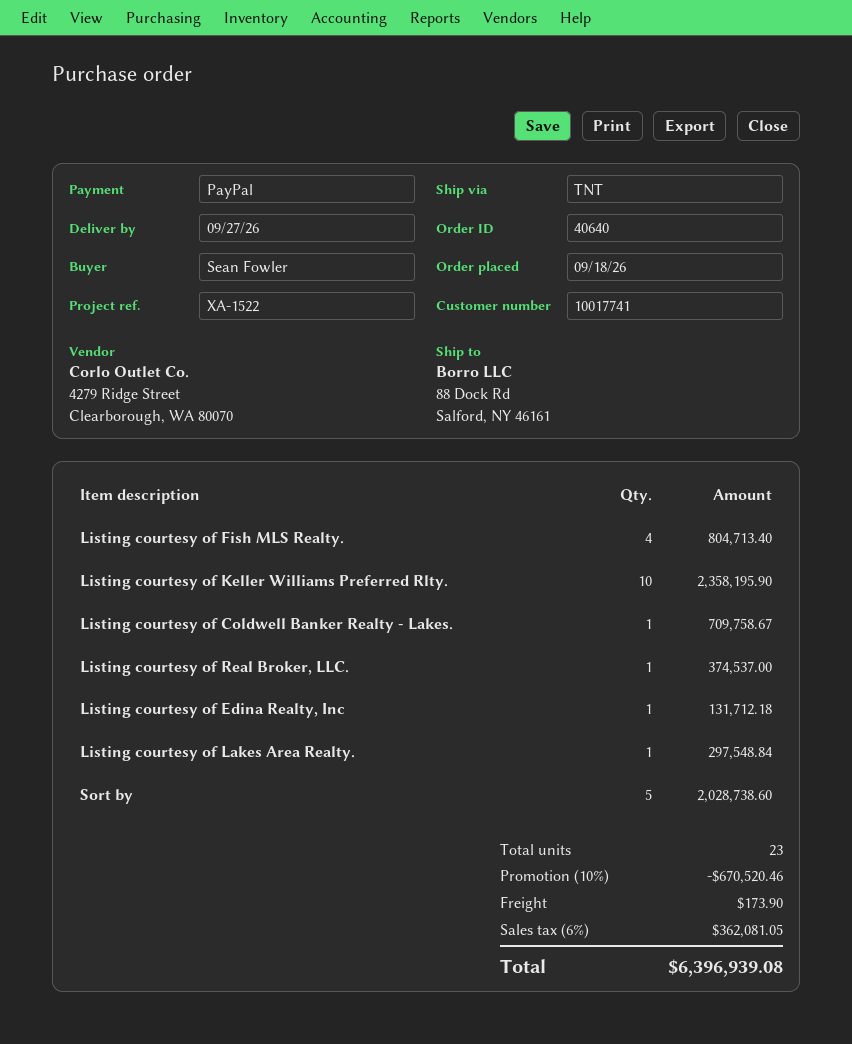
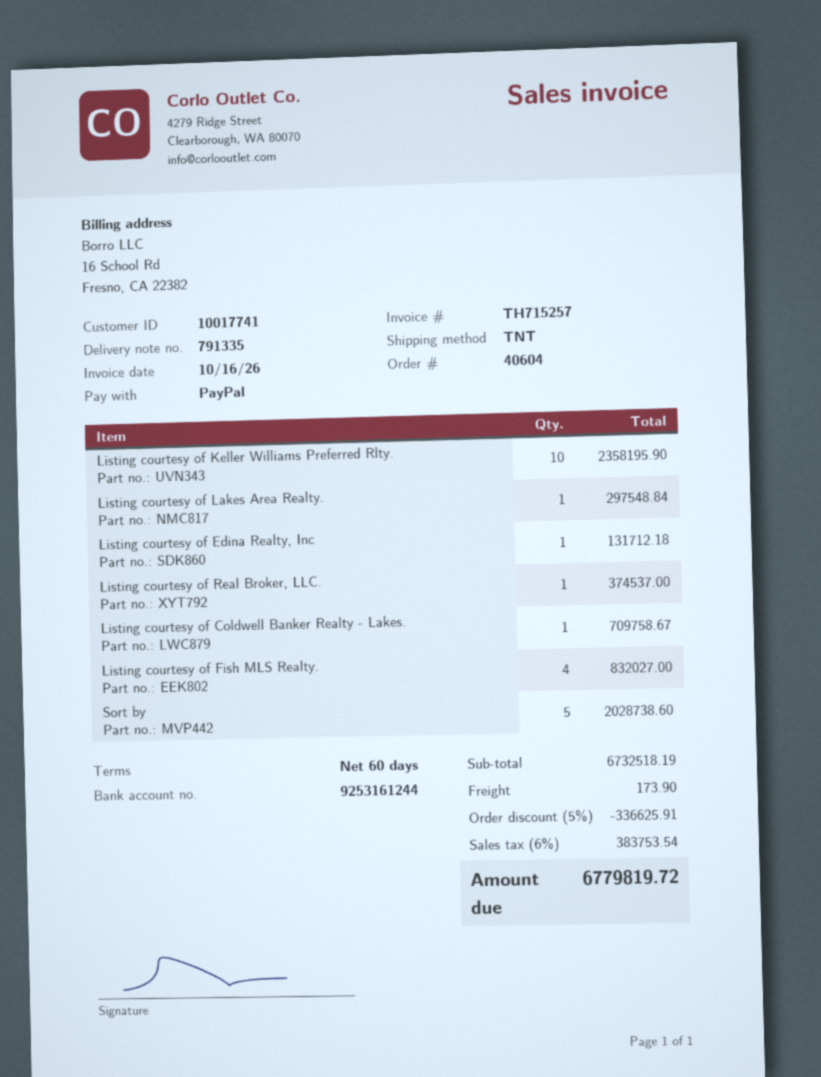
order number: 40640 -> 40604
Listing courtesy of Fish MLS Realty.: 4 for 804713.40 -> 4 for 832027.00
discount: 10% = 670520.46 -> 5% = 336625.91
tax: 6% = 362081.05 -> 6% = 383753.54
total: 6396939.08 -> 6779819.72

